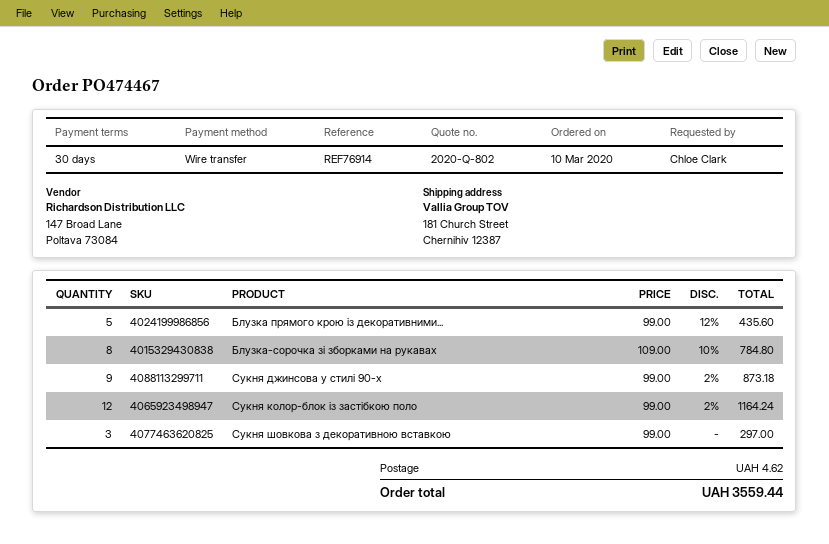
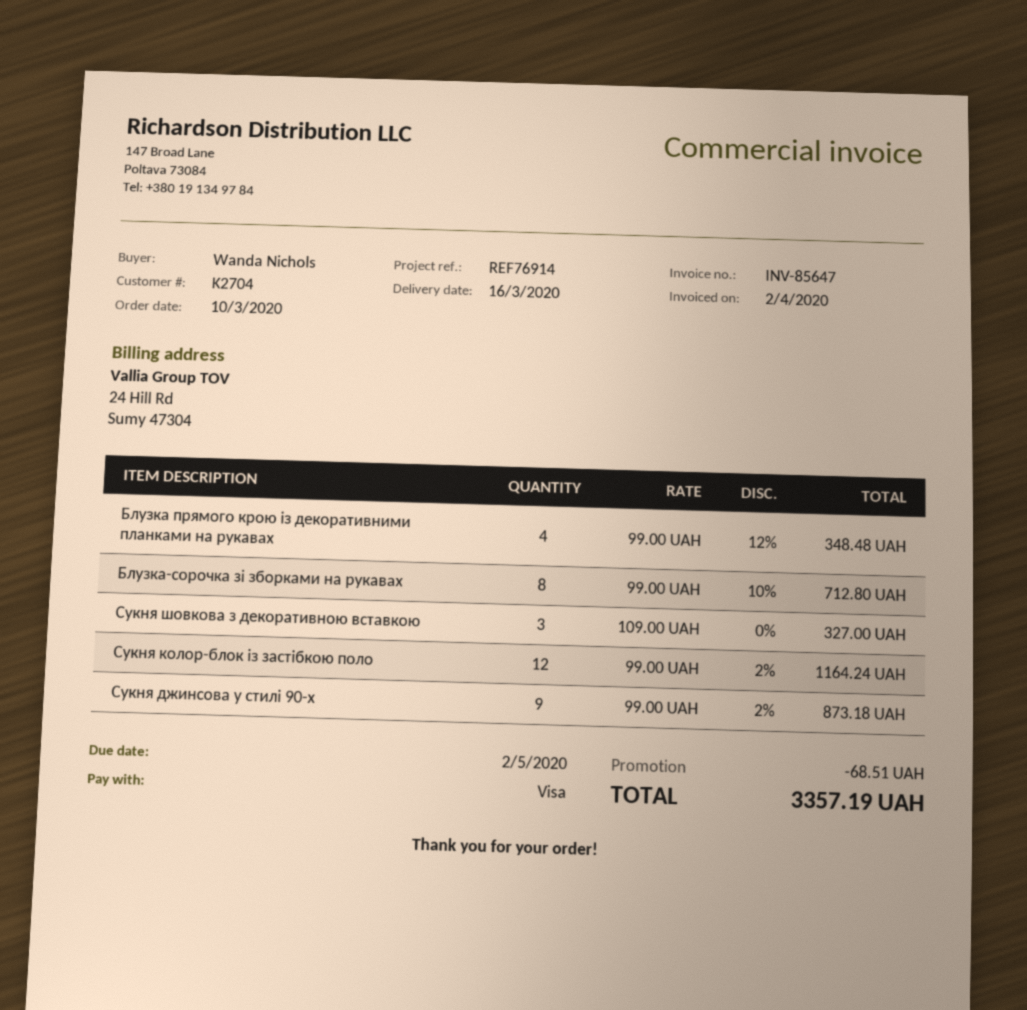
ordered by: Chloe Clark -> Wanda Nichols
payment method: bank transfer -> Visa
Блузка прямого крою із декоративними...: 5 x 99.00 - 12% = 435.60 -> 4 x 99.00 - 12% = 348.48
Блузка-сорочка зі зборками на рукавах: 8 x 109.00 - 10% = 784.80 -> 8 x 99.00 - 10% = 712.80
Сукня шовкова з декоративною вставкою: 3 x 99.00 = 297.00 -> 3 x 109.00 = 327.00
discount: none -> 68.51
shipping: 4.62 -> none
total: 3559.44 -> 3357.19

